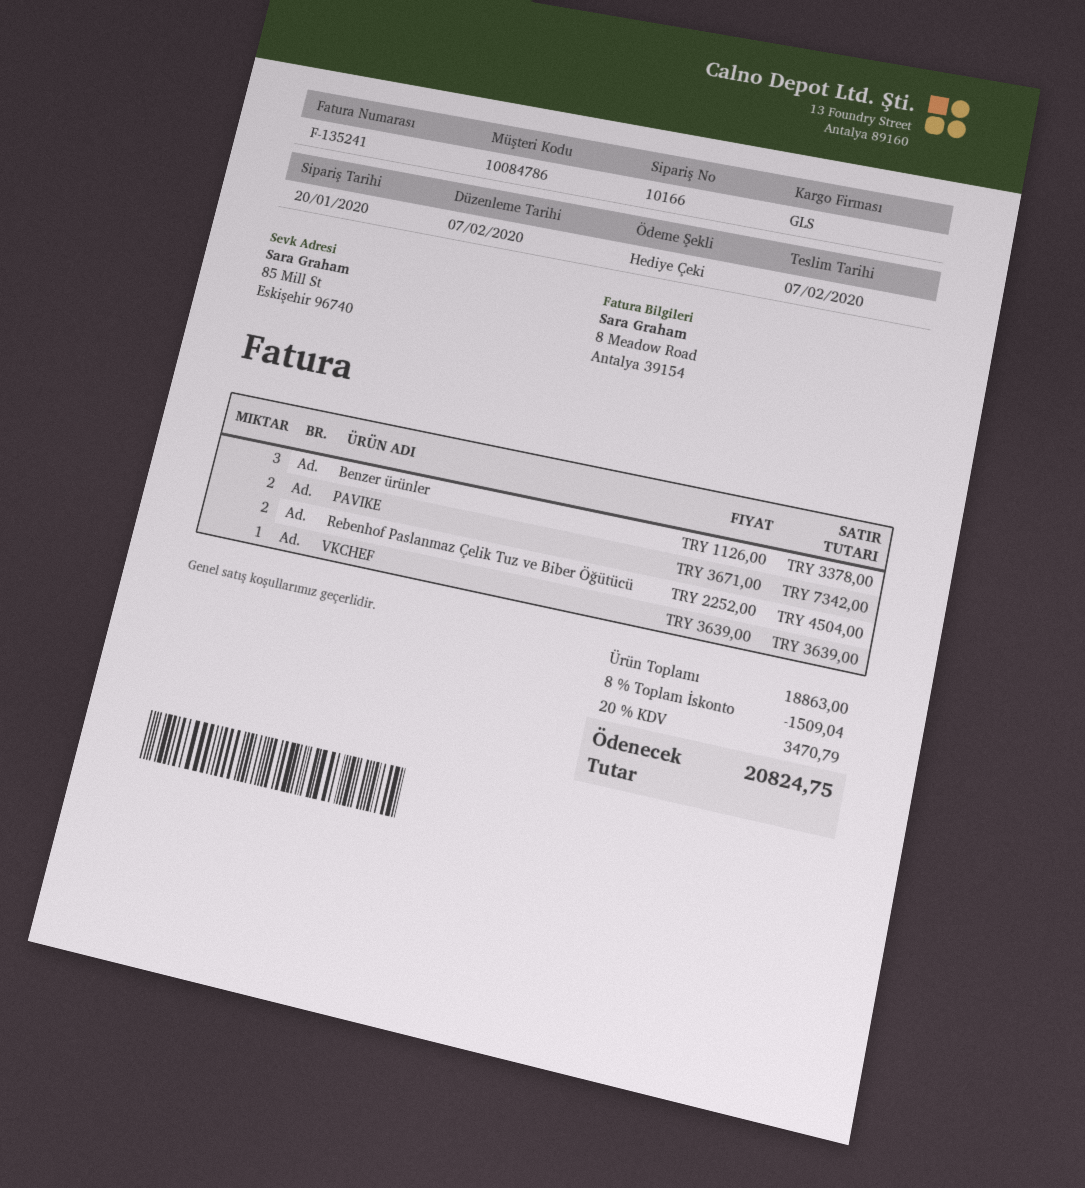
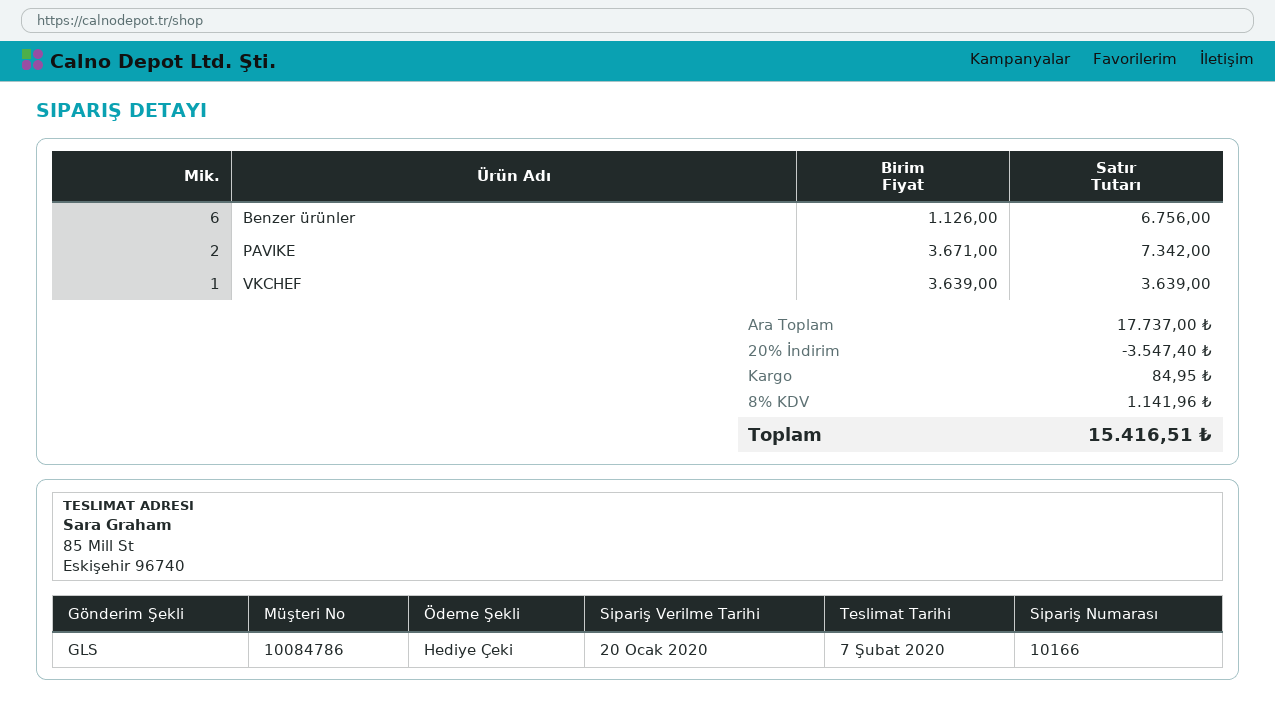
Benzer ürünler: 3 x 1126.00 = 3378.00 -> 6 x 1126.00 = 6756.00
Rebenhof Paslanmaz Çelik Tuz ve Biber Öğütücü: 2 x 2252.00 = 4504.00 -> none
subtotal: 18863.00 -> 17737.00
discount: 8% = 1509.04 -> 20% = 3547.40
shipping: none -> 84.95
tax: 20% = 3470.79 -> 8% = 1141.96
total: 20824.75 -> 15416.51

